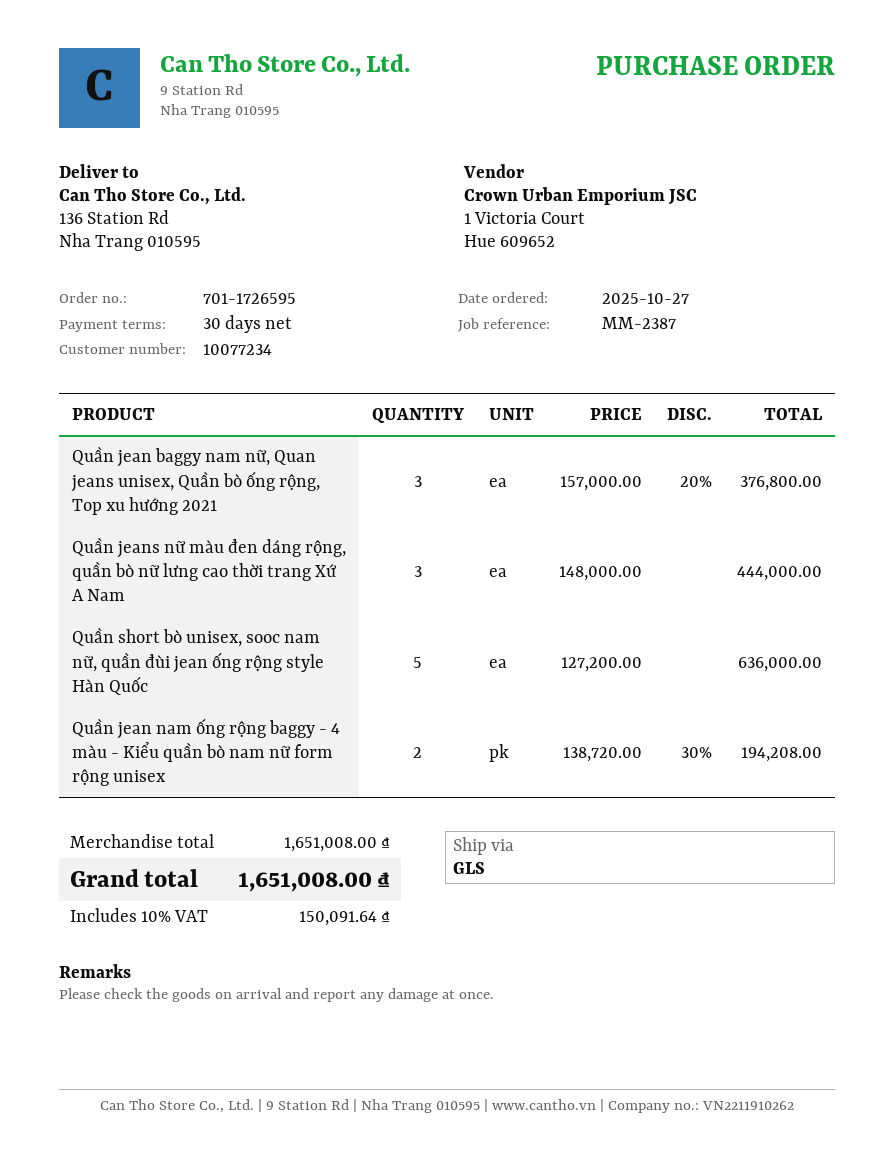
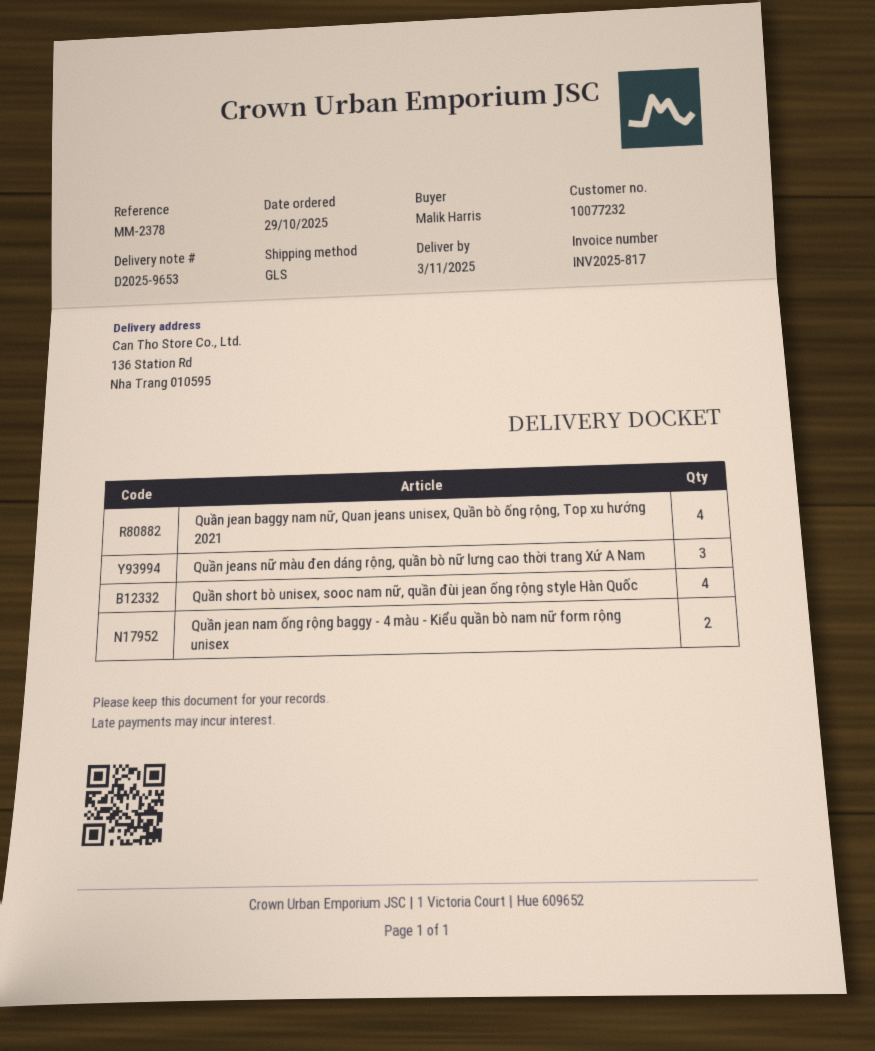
order date: 2025-10-27 -> 2025-10-29
customer number: 10077234 -> 10077232
reference: MM-2387 -> MM-2378
Quần jean baggy nam nữ, Quan jeans unisex, Quần bò ống rộng, Top xu hướng 2021: 3 -> 4
Quần short bò unisex, sooc nam nữ, quần đùi jean ống rộng style Hàn Quốc: 5 -> 4

